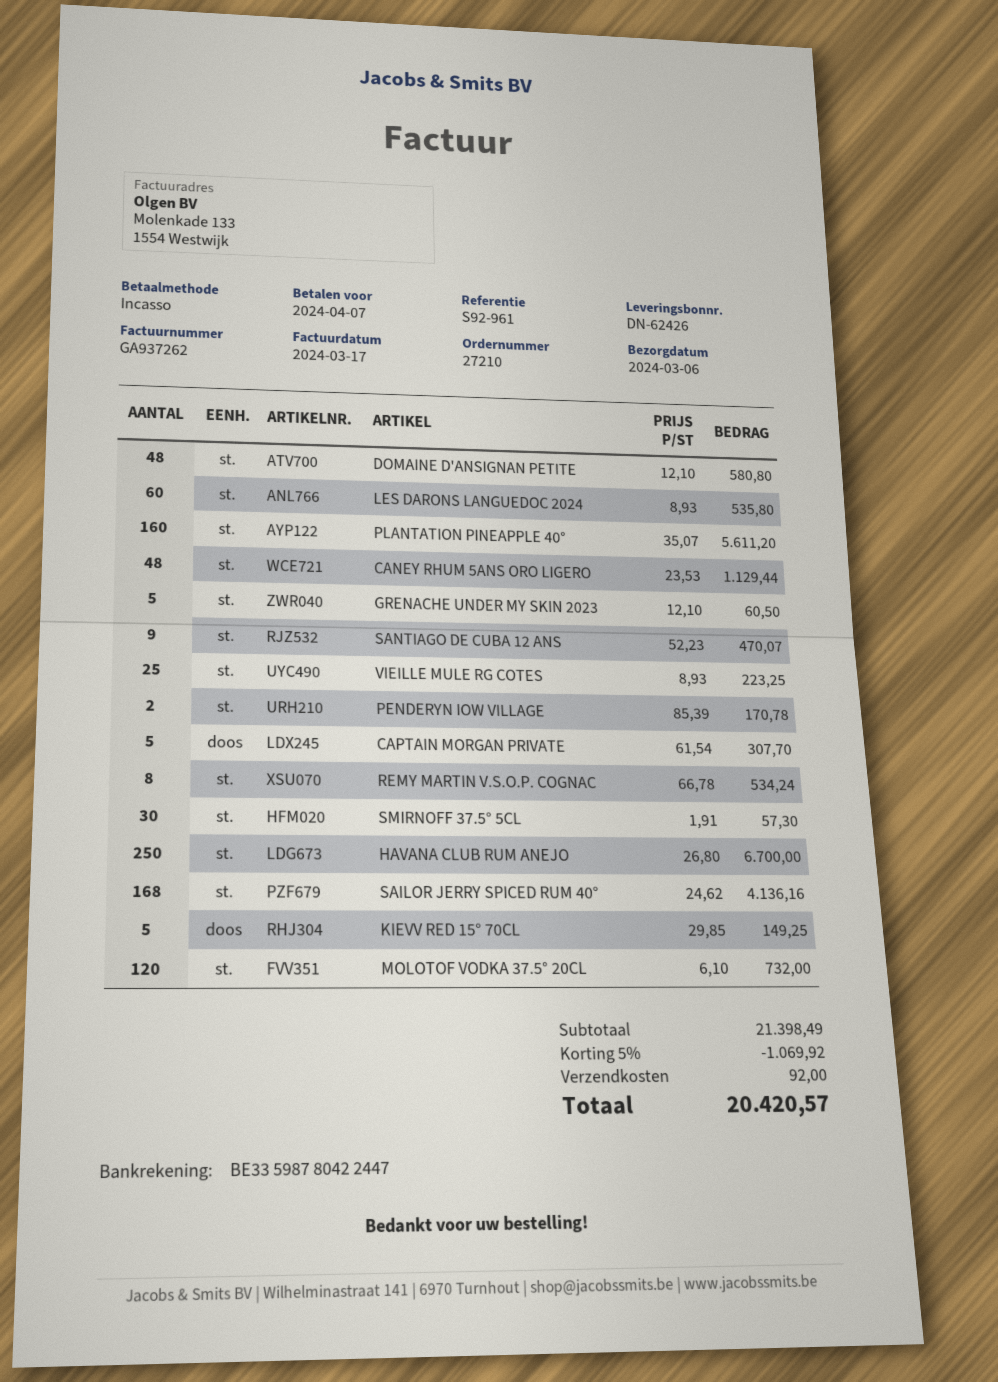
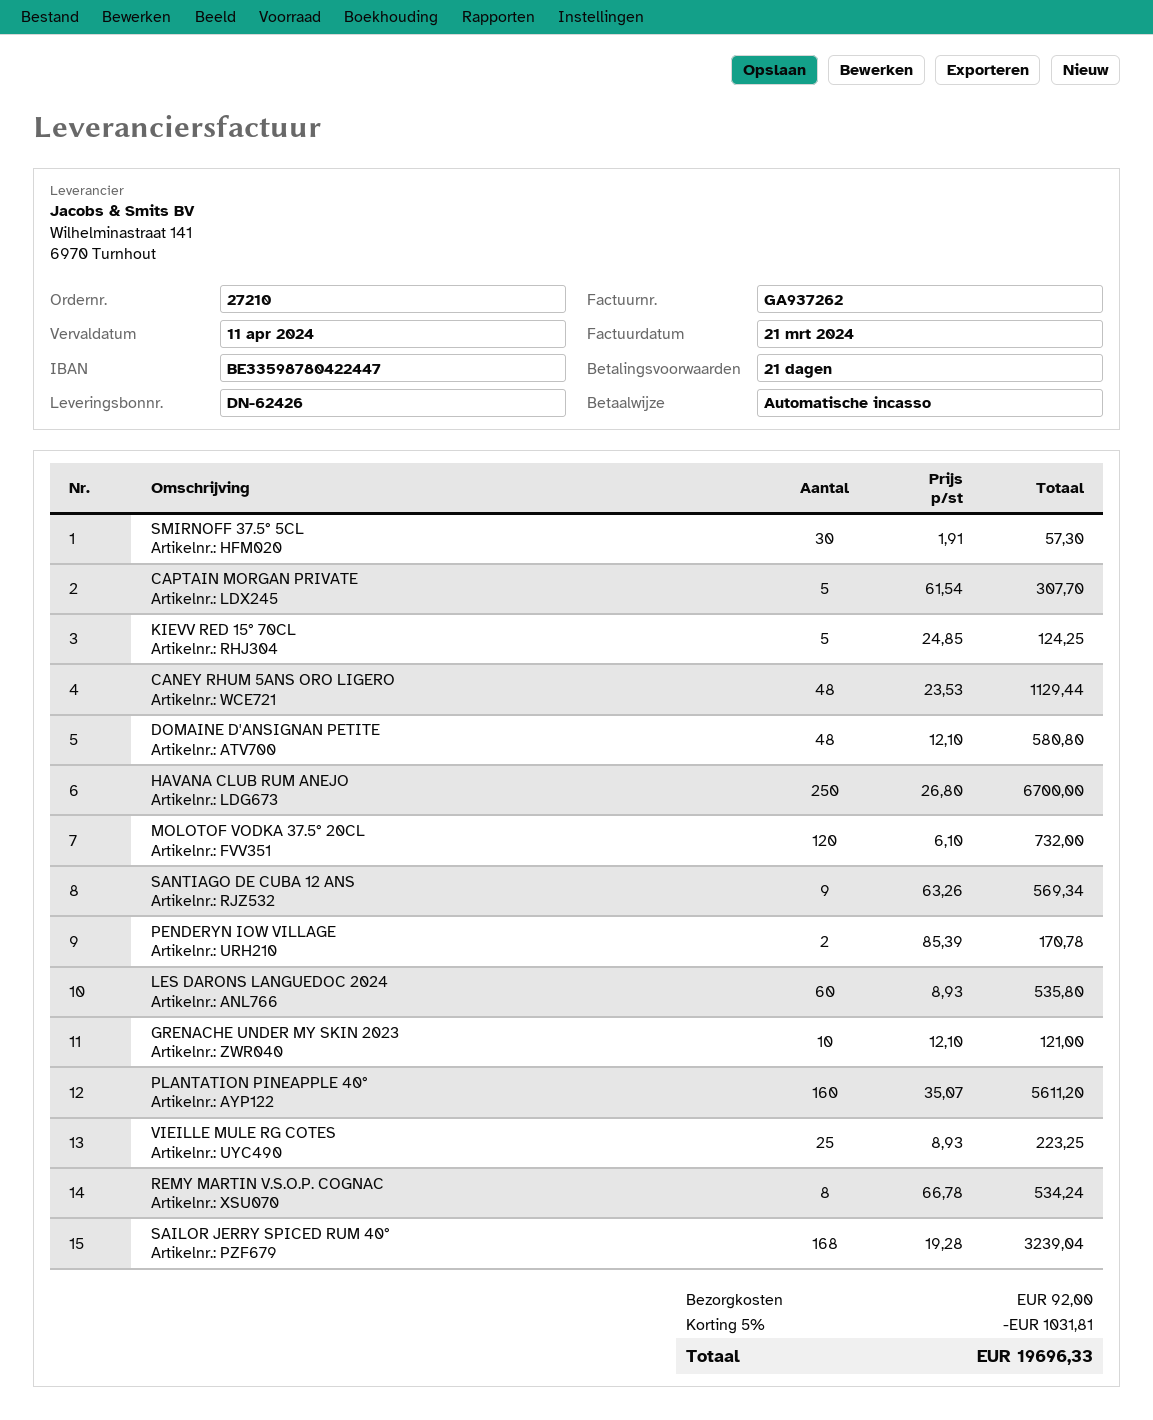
invoice date: 2024-03-17 -> 2024-03-21
due date: 2024-04-07 -> 2024-04-11
GRENACHE UNDER MY SKIN 2023: 5 x 12.10 = 60.50 -> 10 x 12.10 = 121.00
SANTIAGO DE CUBA 12 ANS: 9 x 52.23 = 470.07 -> 9 x 63.26 = 569.34
SAILOR JERRY SPICED RUM 40°: 168 x 24.62 = 4136.16 -> 168 x 19.28 = 3239.04
KIEVV RED 15° 70CL: 5 x 29.85 = 149.25 -> 5 x 24.85 = 124.25
discount: 5% = 1069.92 -> 5% = 1031.81
total: 20420.57 -> 19696.33

